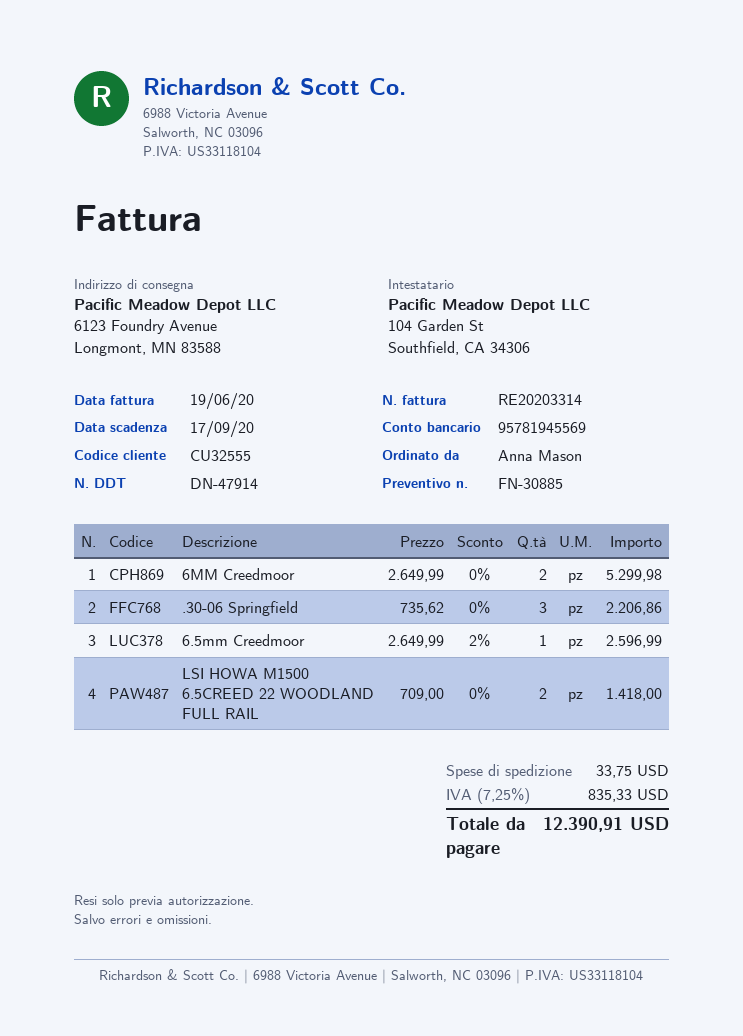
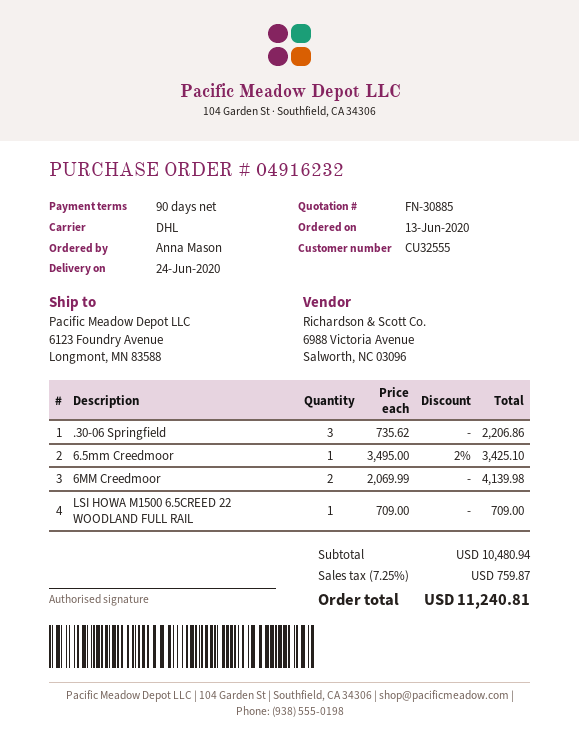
6MM Creedmoor: 2 x 2649.99 = 5299.98 -> 2 x 2069.99 = 4139.98
6.5mm Creedmoor: 1 x 2649.99 - 2% = 2596.99 -> 1 x 3495.00 - 2% = 3425.10
LSI HOWA M1500 6.5CREED 22 WOODLAND FULL RAIL: 2 x 709.00 = 1418.00 -> 1 x 709.00 = 709.00
shipping: 33.75 -> none
tax: 7.25% = 835.33 -> 7.25% = 759.87
total: 12390.91 -> 11240.81

